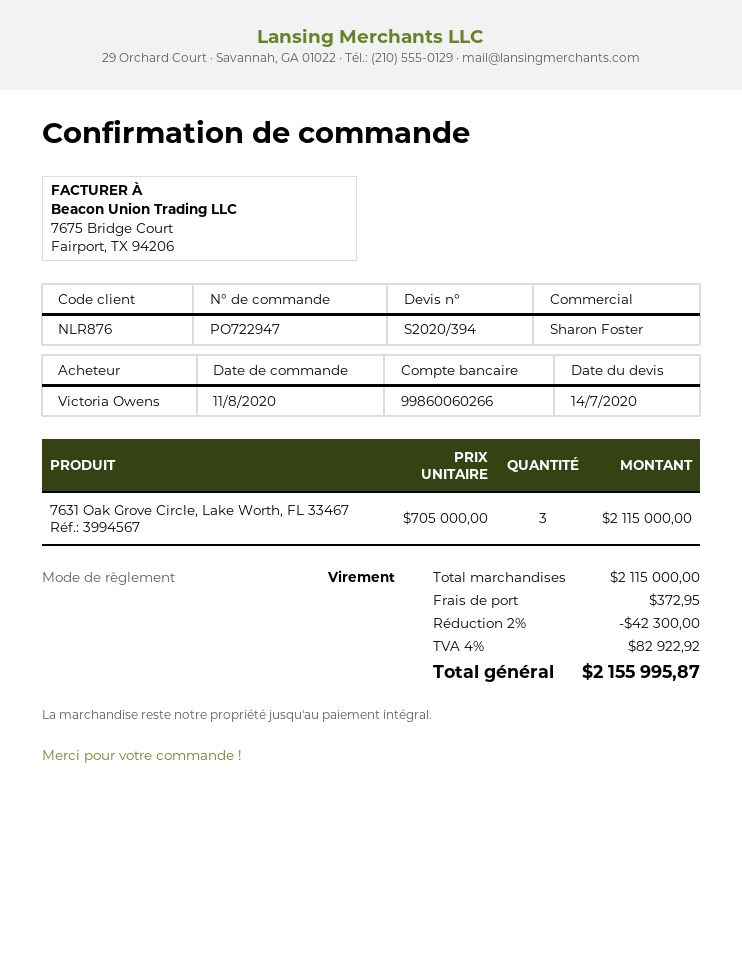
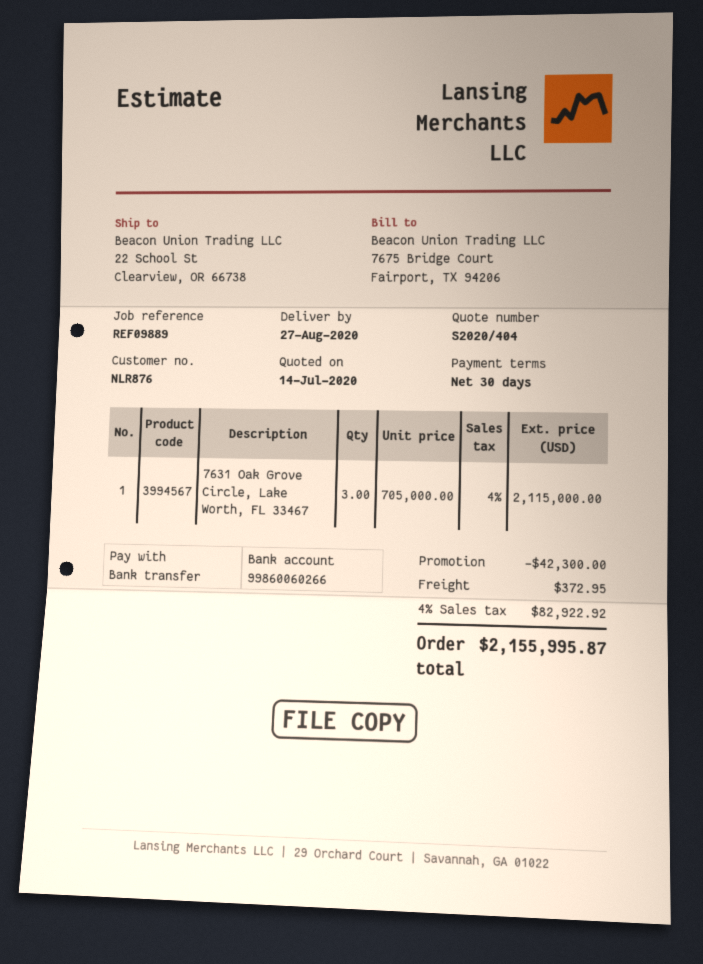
quote number: S2020/394 -> S2020/404

